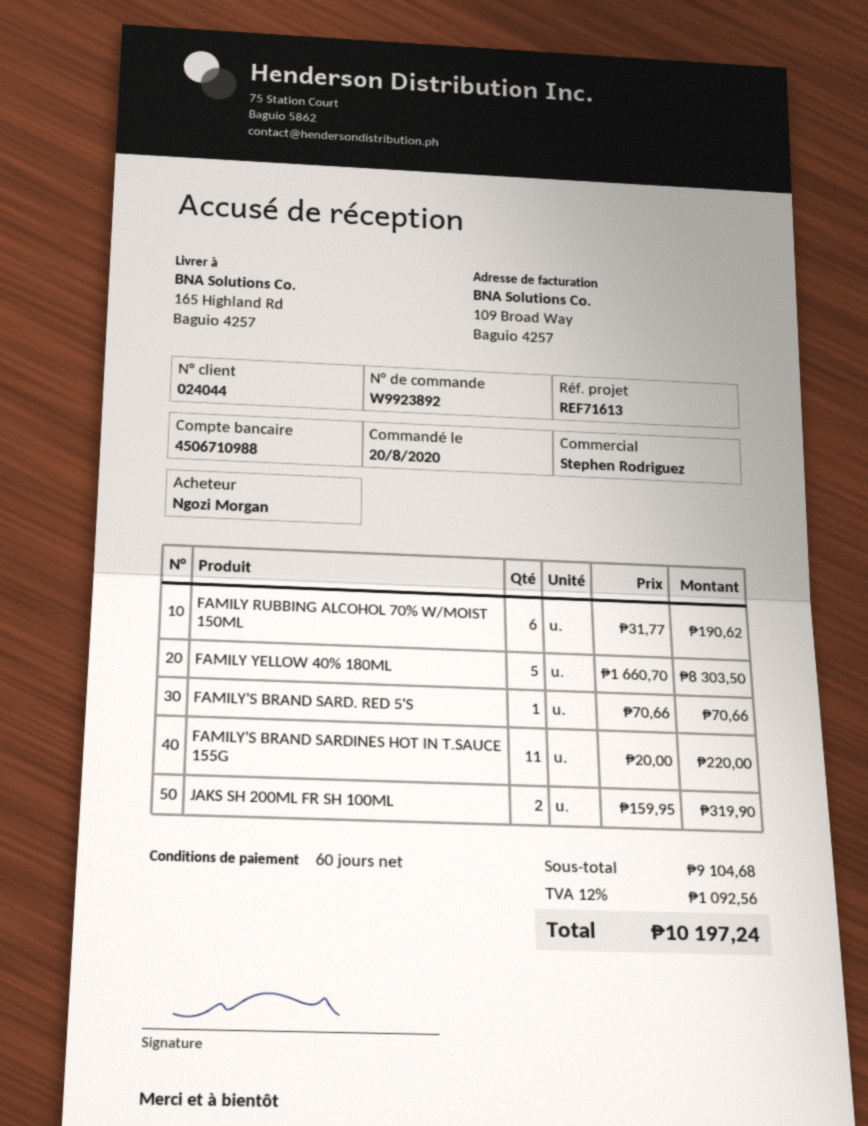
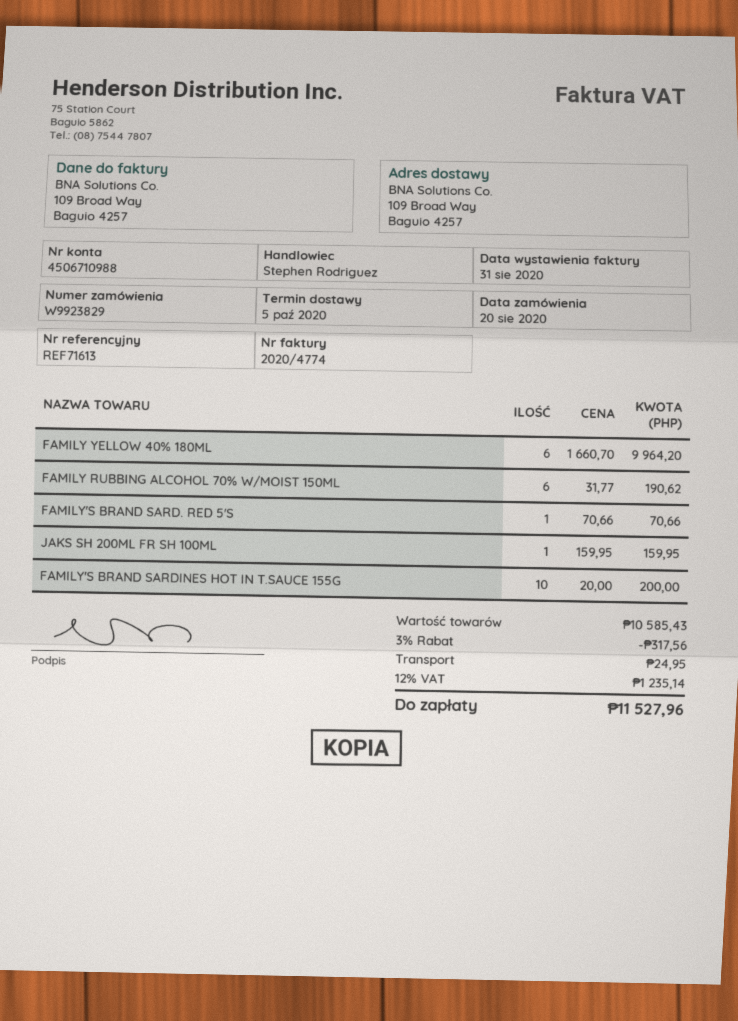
order number: W9923892 -> W9923829
ship to: 165 Highland Rd, Baguio 4257 -> 109 Broad Way, Baguio 4257
FAMILY YELLOW 40% 180ML: 5 x 1660.70 = 8303.50 -> 6 x 1660.70 = 9964.20
FAMILY'S BRAND SARDINES HOT IN T.SAUCE 155G: 11 x 20.00 = 220.00 -> 10 x 20.00 = 200.00
JAKS SH 200ML FR SH 100ML: 2 x 159.95 = 319.90 -> 1 x 159.95 = 159.95
subtotal: 9104.68 -> 10585.43
discount: none -> 3% = 317.56
shipping: none -> 24.95
tax: 12% = 1092.56 -> 12% = 1235.14
total: 10197.24 -> 11527.96

